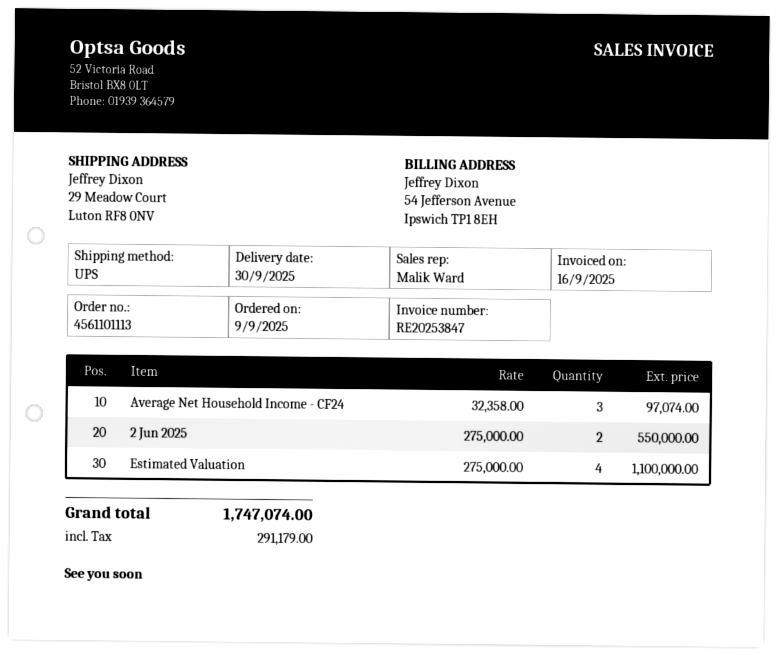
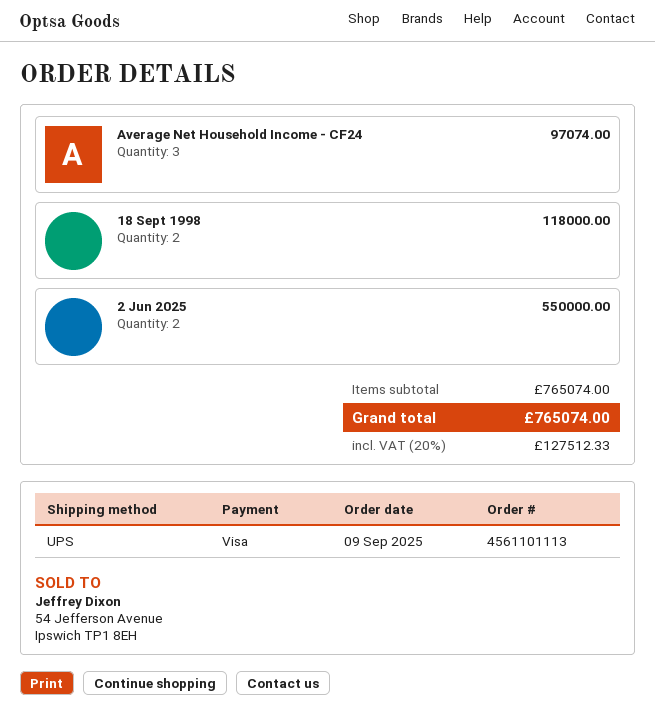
Estimated Valuation: 4 for 1100000.00 -> none
18 Sept 1998: none -> 2 for 118000.00
tax: 291179.00 -> 127512.33
total: 1747074.00 -> 765074.00

